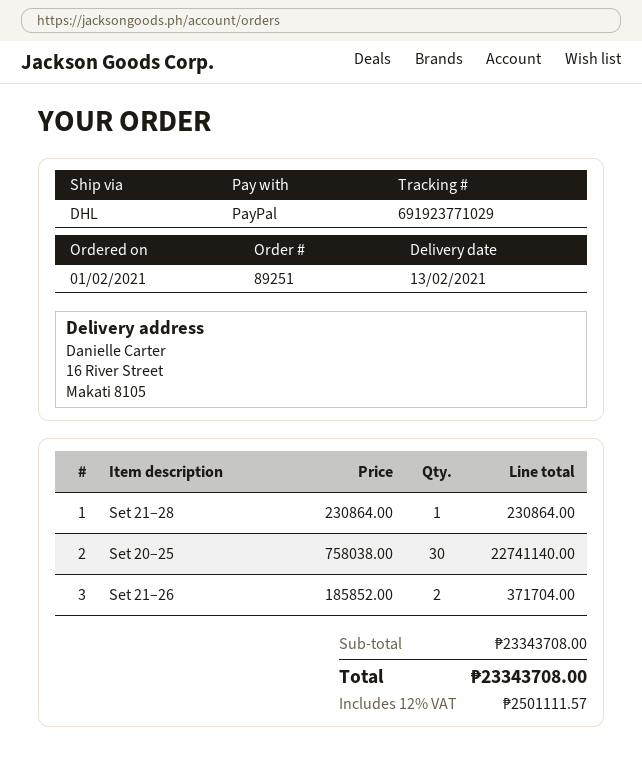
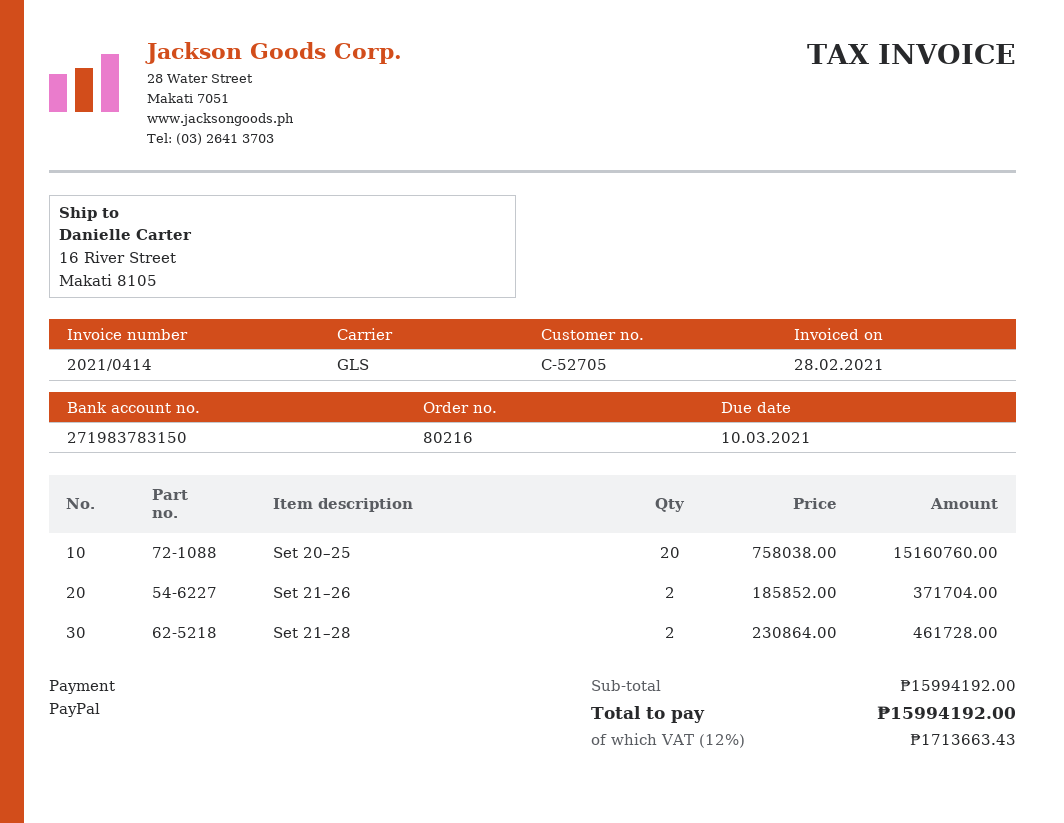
order number: 89251 -> 80216
shipping method: DHL -> GLS
Set 21–28: 1 x 230864.00 = 230864.00 -> 2 x 230864.00 = 461728.00
Set 20–25: 30 x 758038.00 = 22741140.00 -> 20 x 758038.00 = 15160760.00
subtotal: 23343708.00 -> 15994192.00
tax: 12% = 2501111.57 -> 12% = 1713663.43
total: 23343708.00 -> 15994192.00

